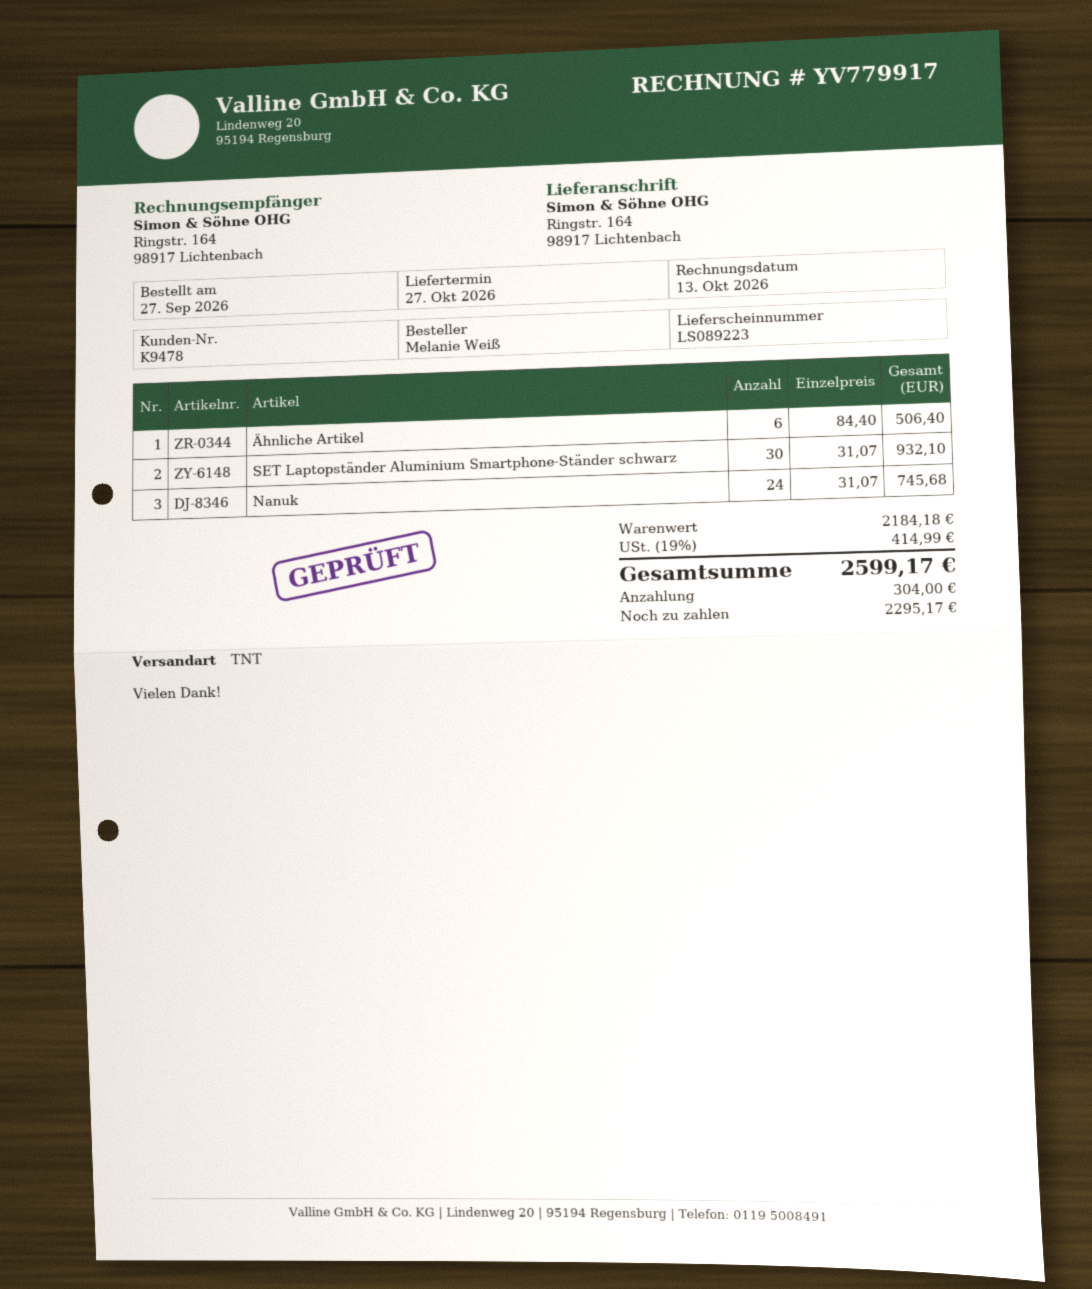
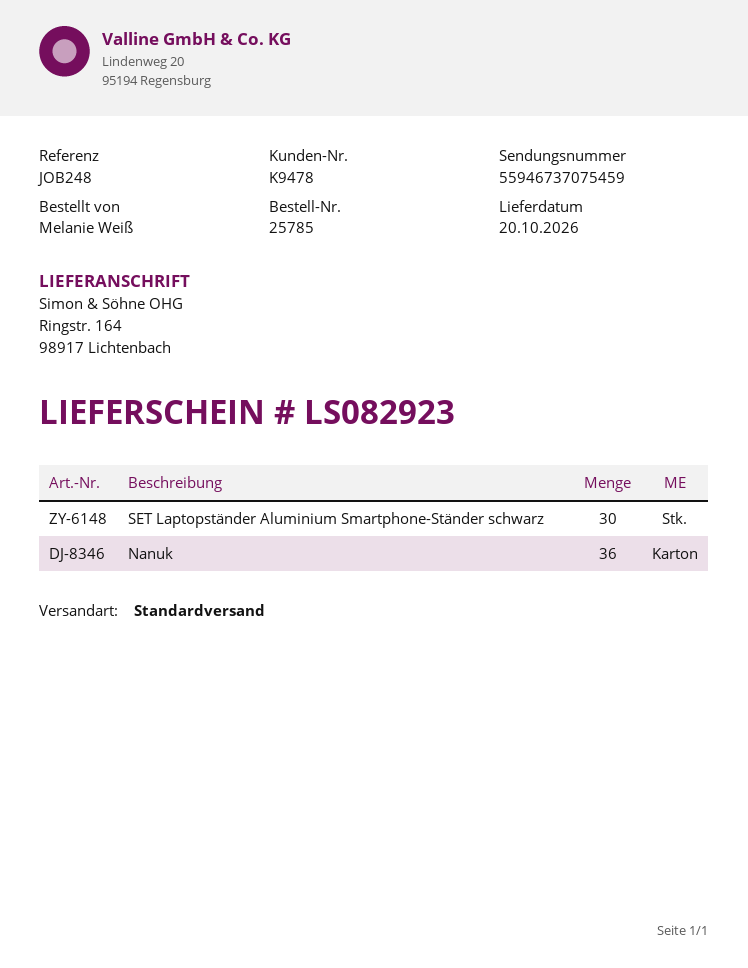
delivery note number: LS089223 -> LS082923
delivery date: 2026-10-27 -> 2026-10-20
shipping method: TNT -> standard
Ähnliche Artikel: 6 -> none
Nanuk: 24 -> 36

